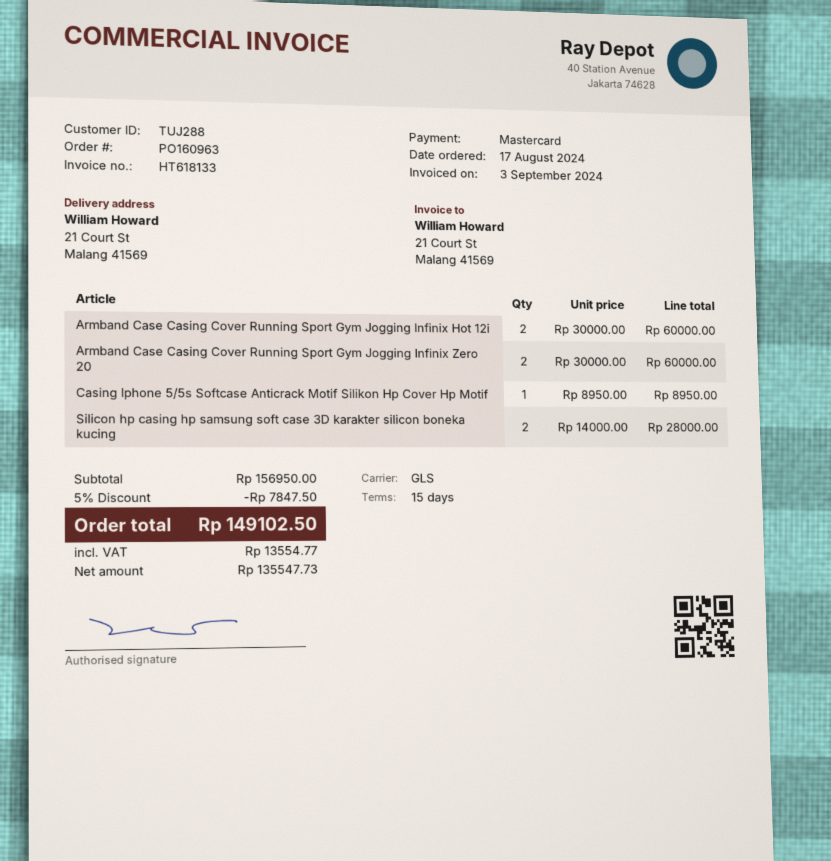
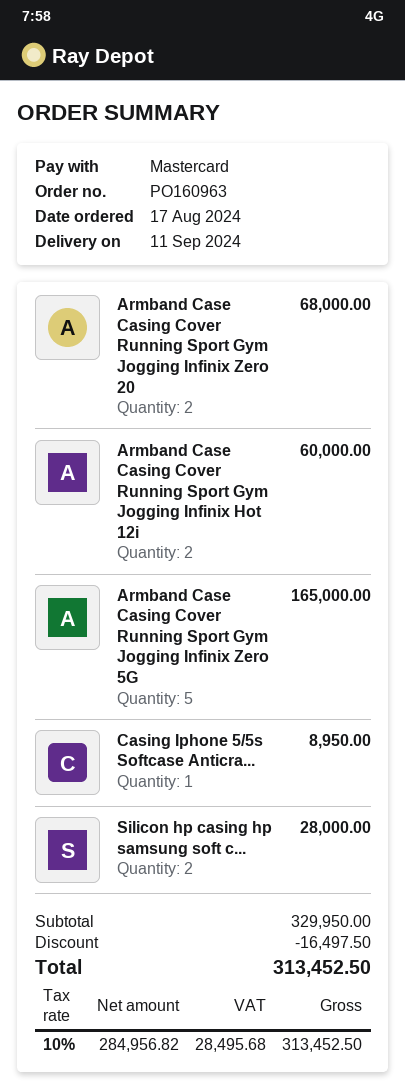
Armband Case Casing Cover Running Sport Gym Jogging Infinix Zero 20: 2 for 60000.00 -> 2 for 68000.00
Armband Case Casing Cover Running Sport Gym Jogging Infinix Zero 5G: none -> 5 for 165000.00
subtotal: 156950.00 -> 329950.00
discount: 7847.50 -> 16497.50
net: 135547.73 -> 284956.82
tax: 13554.77 -> 28495.68
total: 149102.50 -> 313452.50

